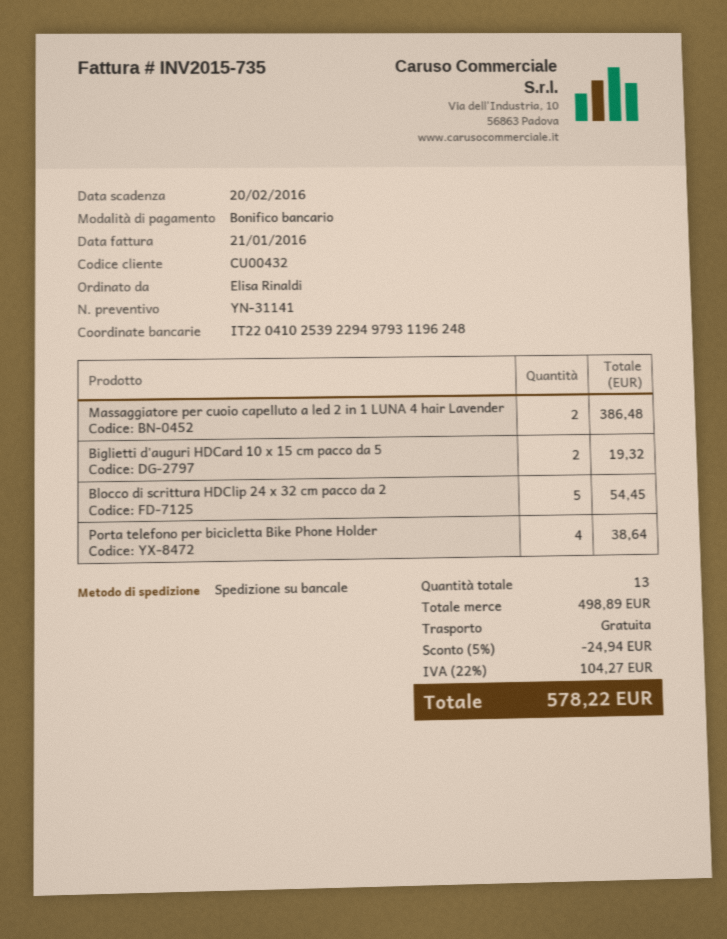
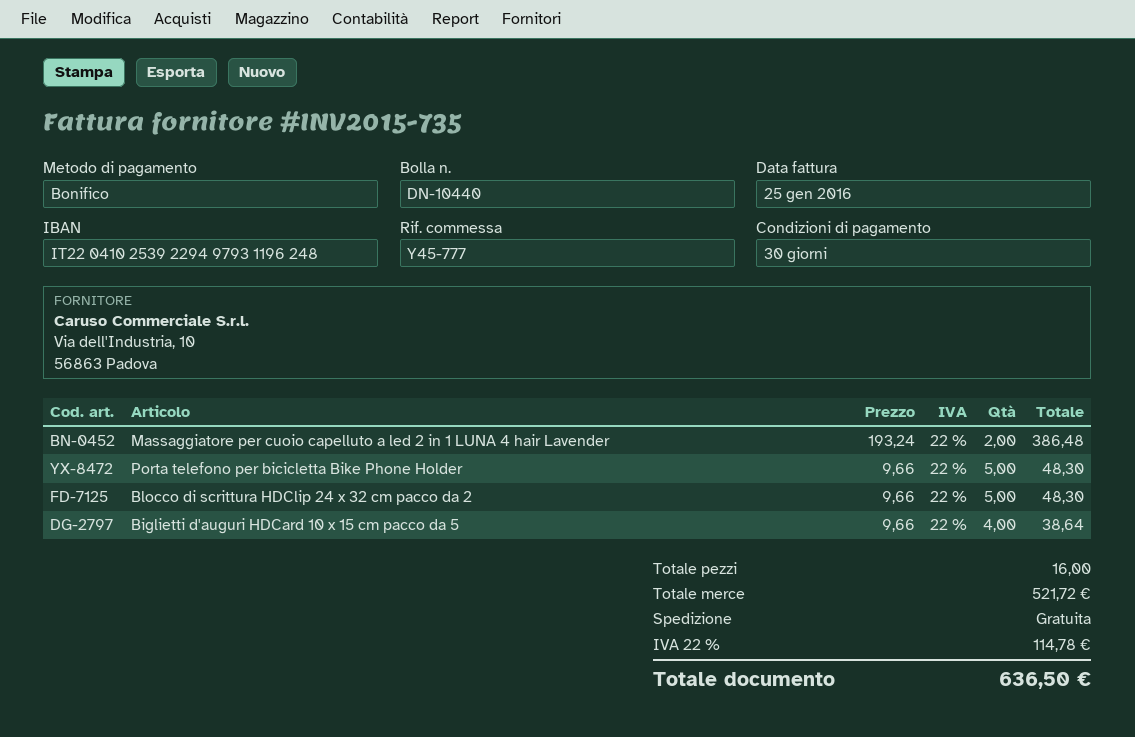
invoice date: 2016-01-21 -> 2016-01-25
Biglietti d'auguri HDCard 10 x 15 cm pacco da 5: 2 for 19.32 -> 4 for 38.64
Blocco di scrittura HDClip 24 x 32 cm pacco da 2: 5 for 54.45 -> 5 for 48.30
Porta telefono per bicicletta Bike Phone Holder: 4 for 38.64 -> 5 for 48.30
total quantity: 13 -> 16
subtotal: 498.89 -> 521.72
discount: 5% = 24.94 -> none
tax: 22% = 104.27 -> 22% = 114.78
total: 578.22 -> 636.50

